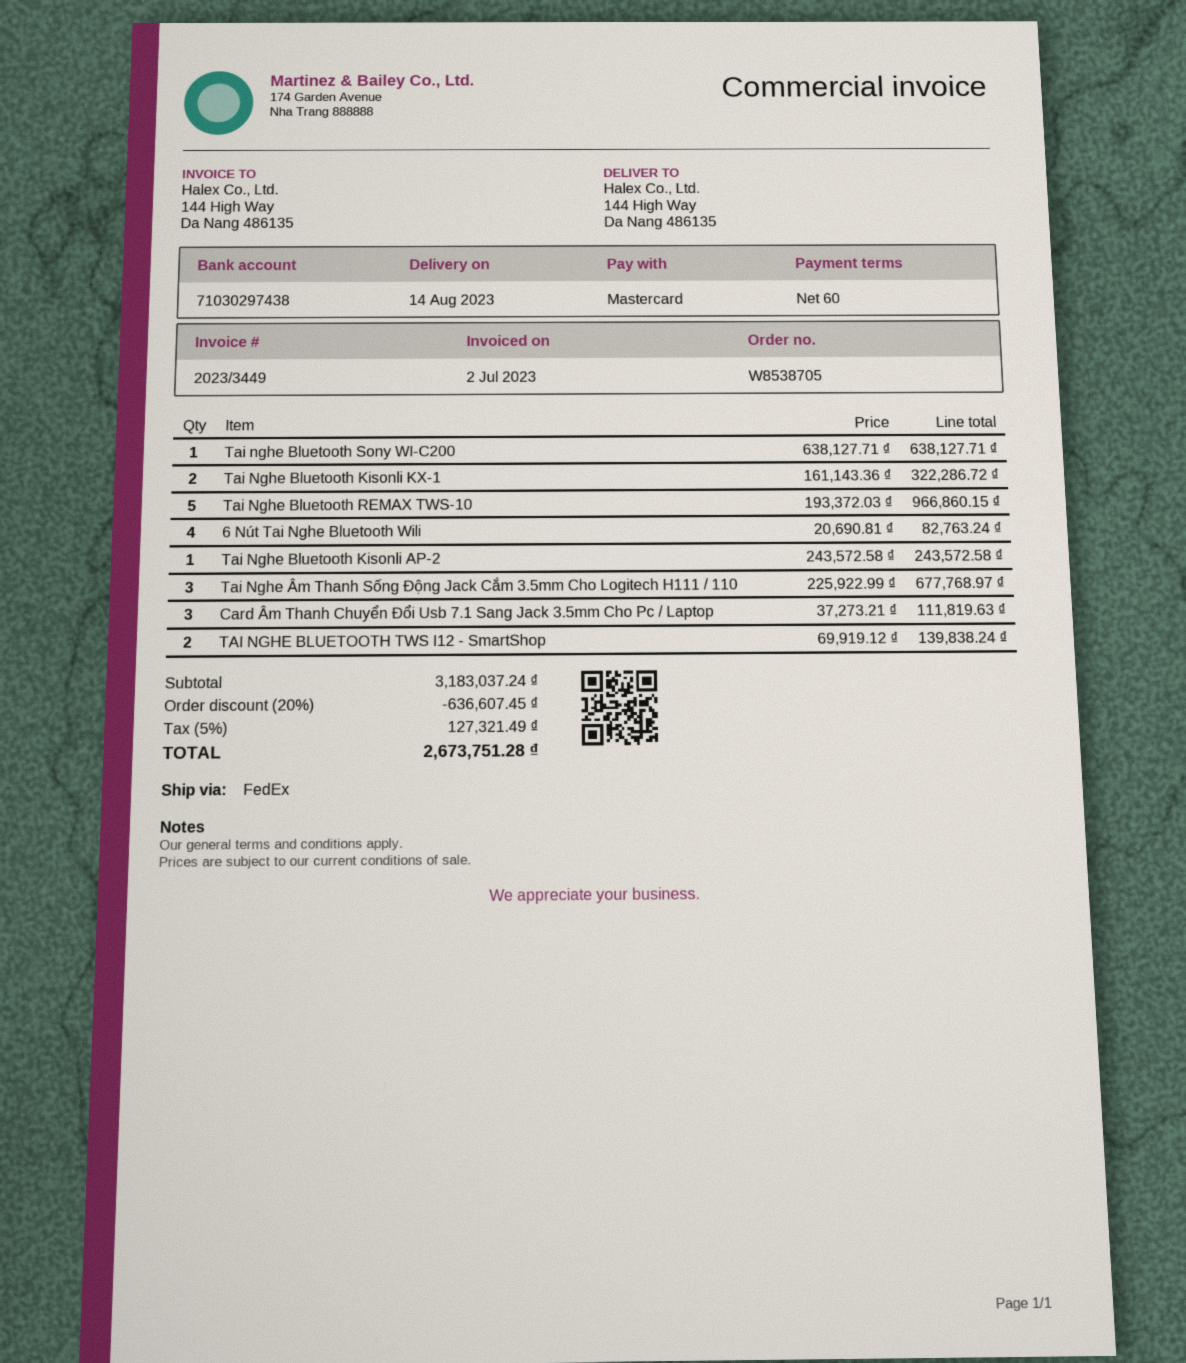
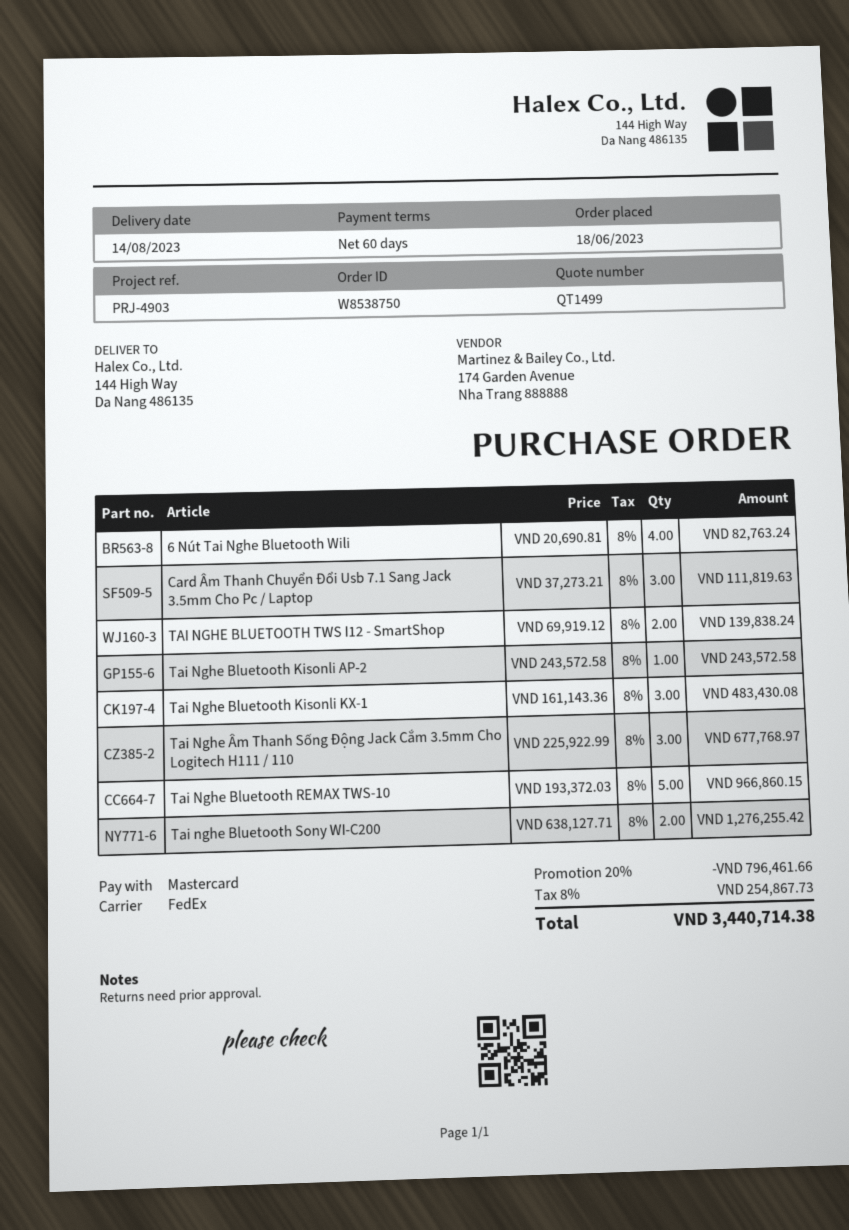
order number: W8538705 -> W8538750
Tai nghe Bluetooth Sony WI-C200: 1 x 638127.71 = 638127.71 -> 2 x 638127.71 = 1276255.42
Tai Nghe Bluetooth Kisonli KX-1: 2 x 161143.36 = 322286.72 -> 3 x 161143.36 = 483430.08
discount: 20% = 636607.45 -> 20% = 796461.66
tax: 5% = 127321.49 -> 8% = 254867.73
total: 2673751.28 -> 3440714.38

